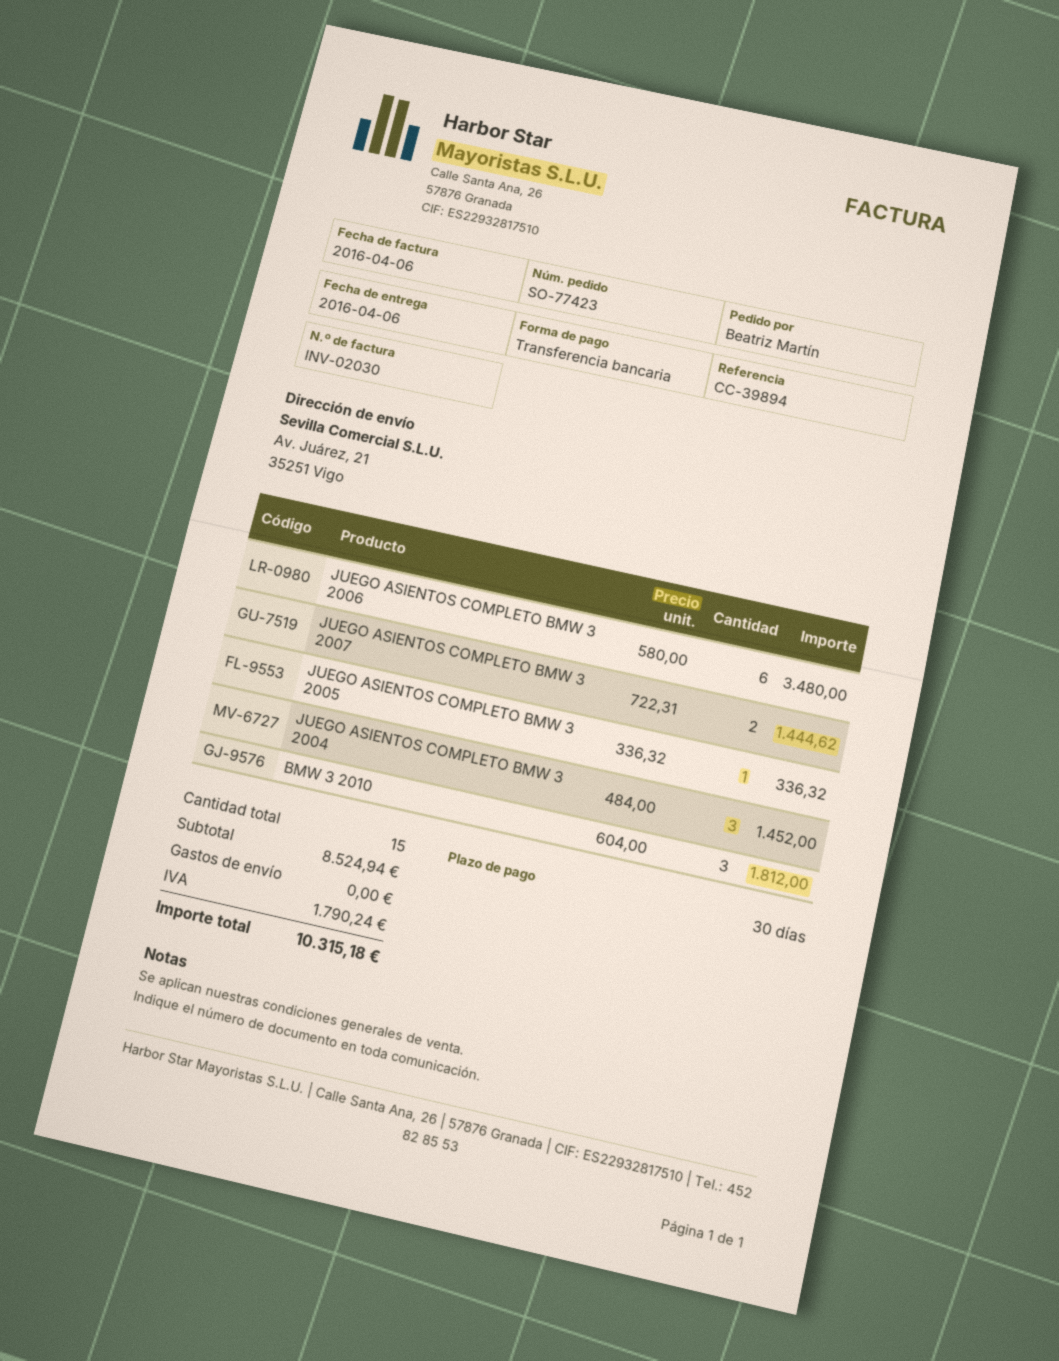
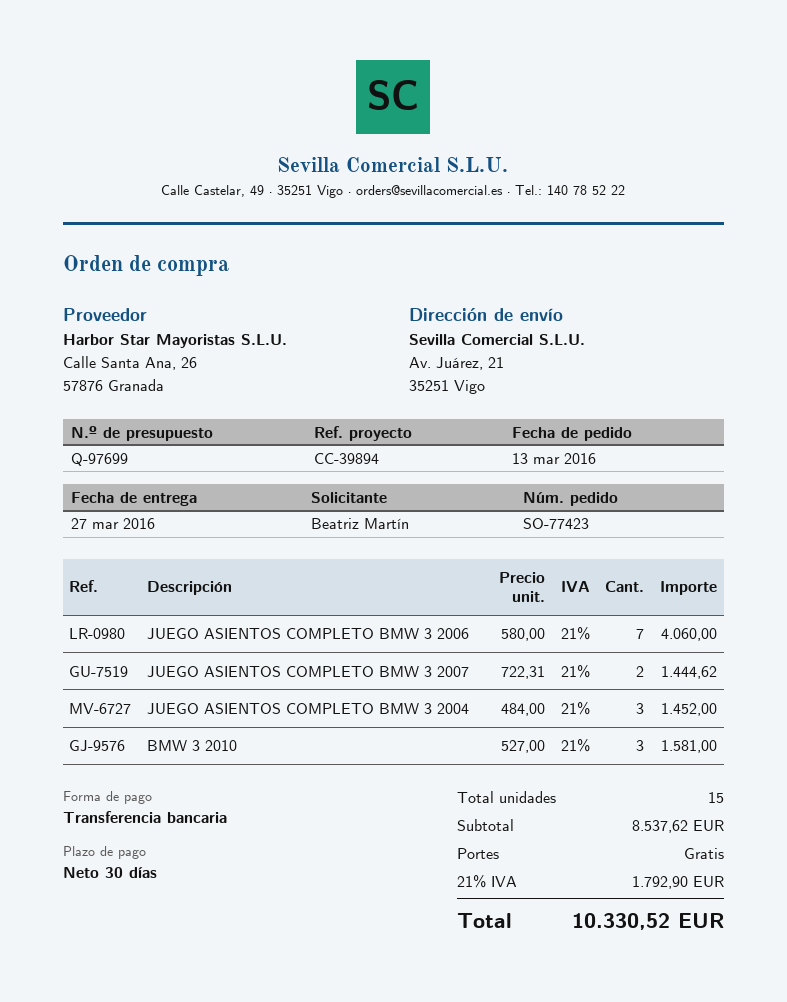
delivery date: 2016-04-06 -> 2016-03-27
JUEGO ASIENTOS COMPLETO BMW 3 2006: 6 x 580.00 = 3480.00 -> 7 x 580.00 = 4060.00
JUEGO ASIENTOS COMPLETO BMW 3 2005: 1 x 336.32 = 336.32 -> none
BMW 3 2010: 3 x 604.00 = 1812.00 -> 3 x 527.00 = 1581.00
subtotal: 8524.94 -> 8537.62
tax: 1790.24 -> 1792.90
total: 10315.18 -> 10330.52

